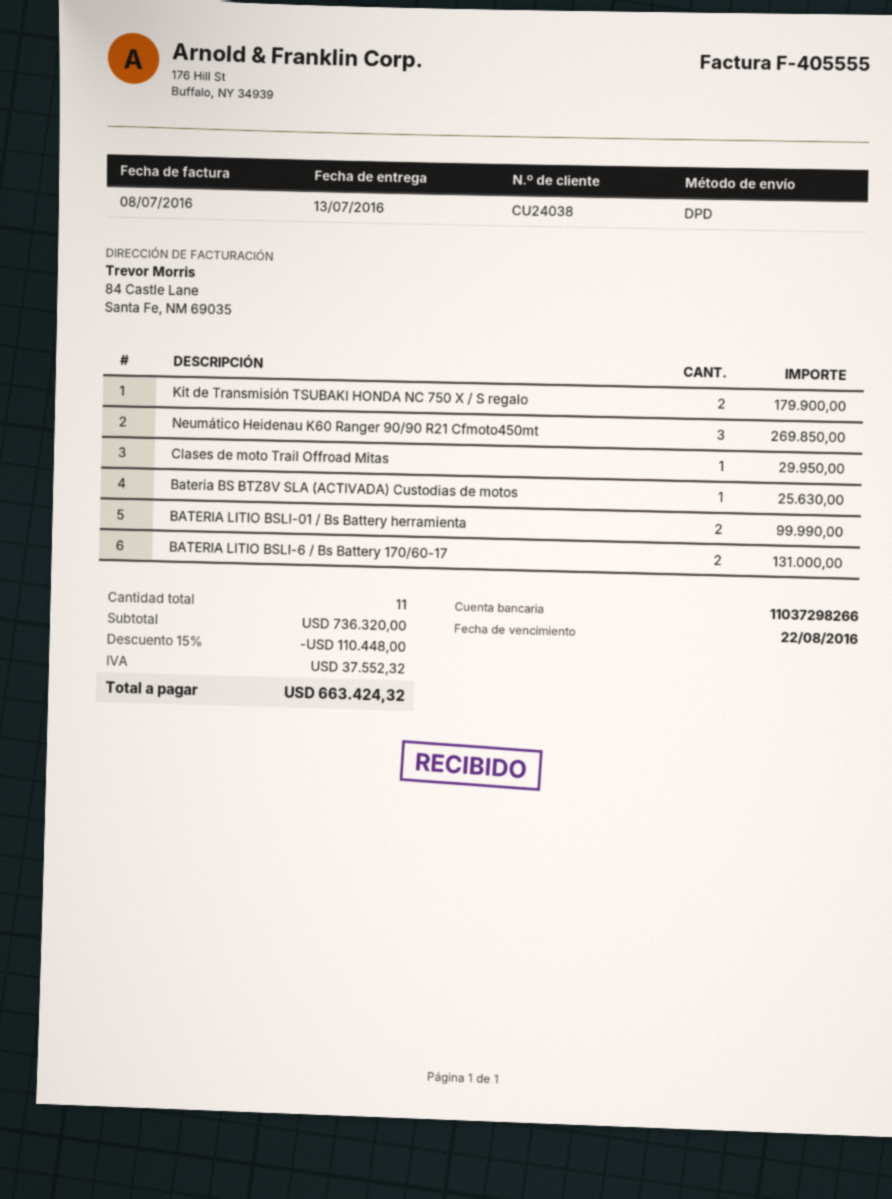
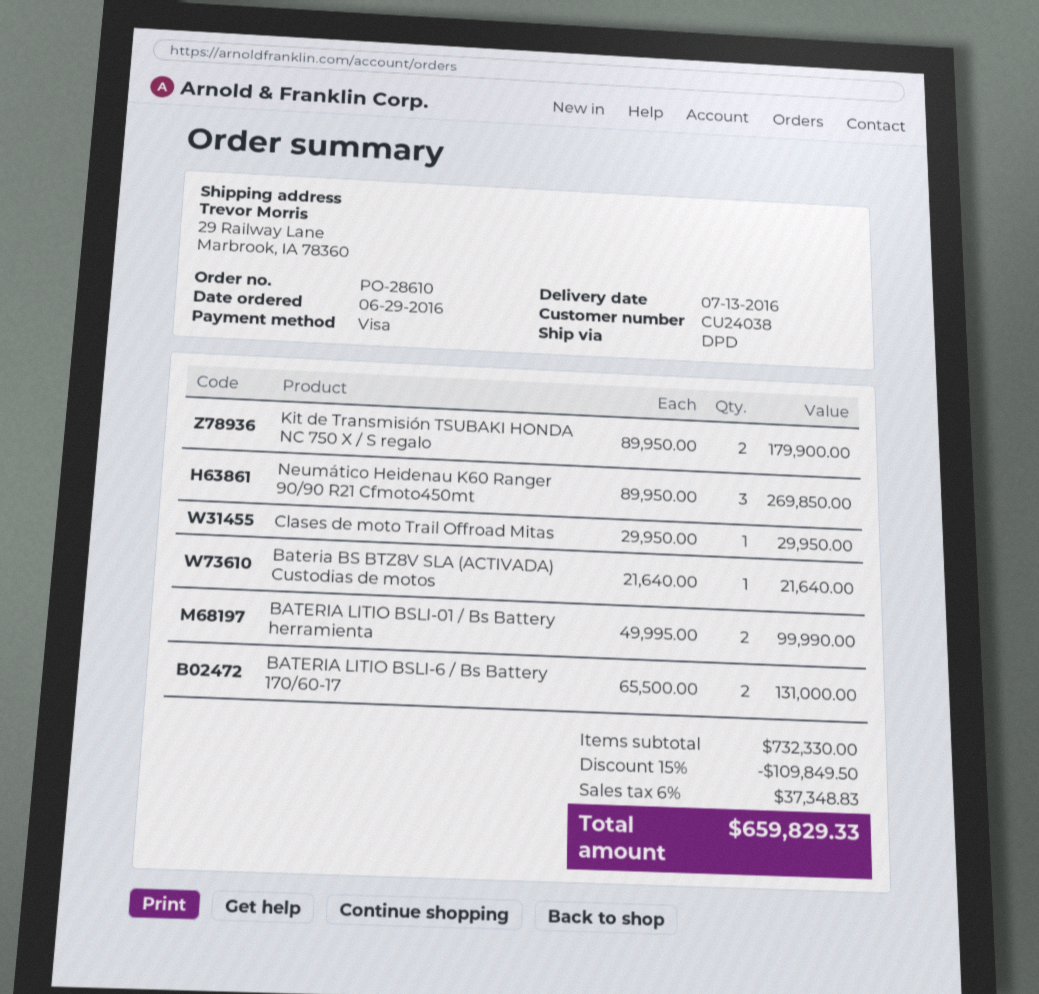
Bateria BS BTZ8V SLA (ACTIVADA) Custodias de motos: 1 for 25630.00 -> 1 for 21640.00
subtotal: 736320.00 -> 732330.00
discount: 15% = 110448.00 -> 15% = 109849.50
tax: 37552.32 -> 37348.83
total: 663424.32 -> 659829.33

